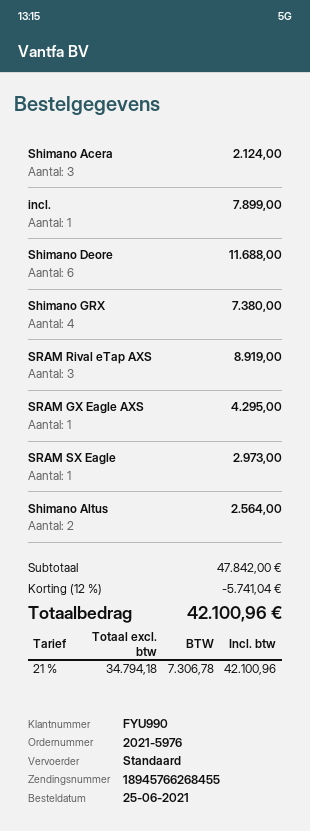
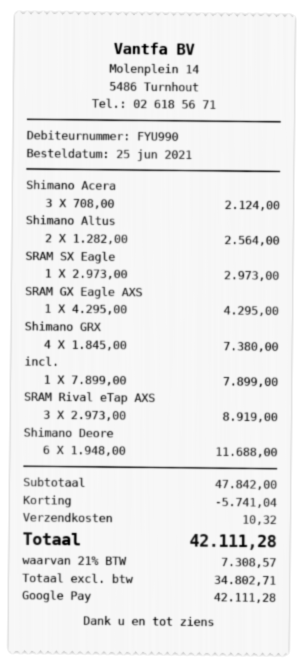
shipping: none -> 10.32
net: 34794.18 -> 34802.71
tax: 21% = 7306.78 -> 21% = 7308.57
total: 42100.96 -> 42111.28

